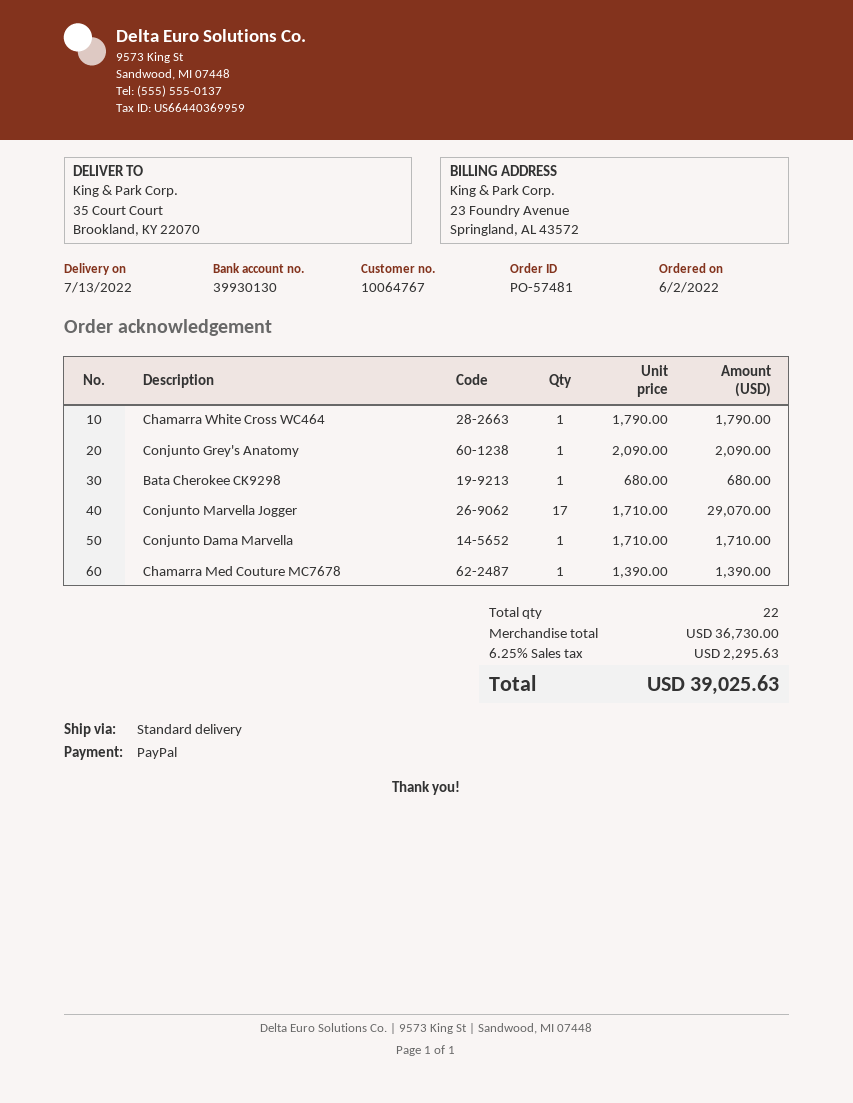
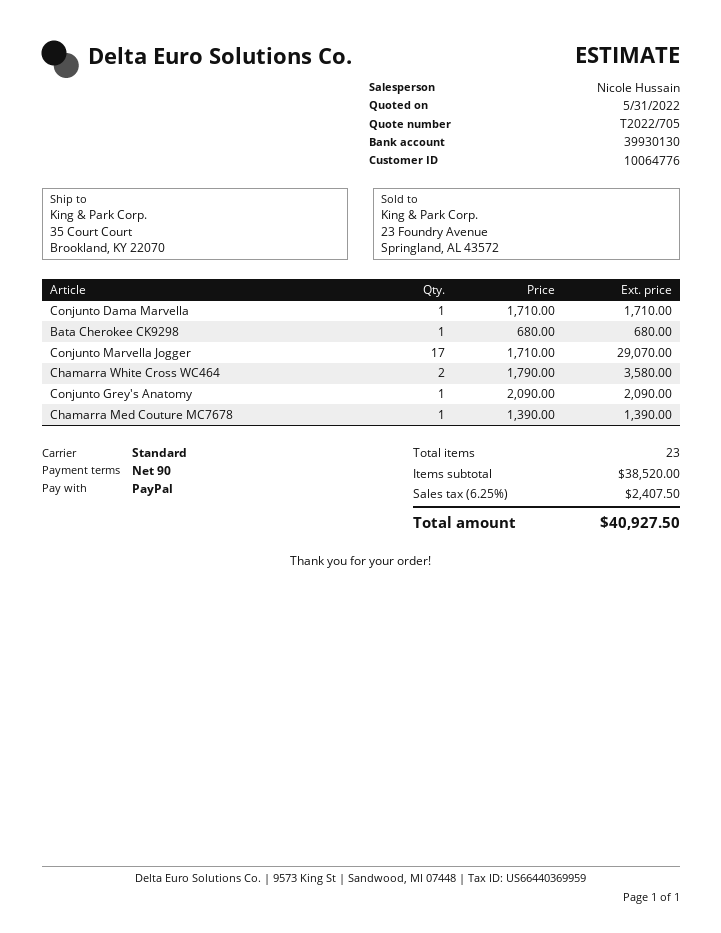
customer number: 10064767 -> 10064776
Chamarra White Cross WC464: 1 x 1790.00 = 1790.00 -> 2 x 1790.00 = 3580.00
total quantity: 22 -> 23
subtotal: 36730.00 -> 38520.00
tax: 6.25% = 2295.63 -> 6.25% = 2407.50
total: 39025.63 -> 40927.50

